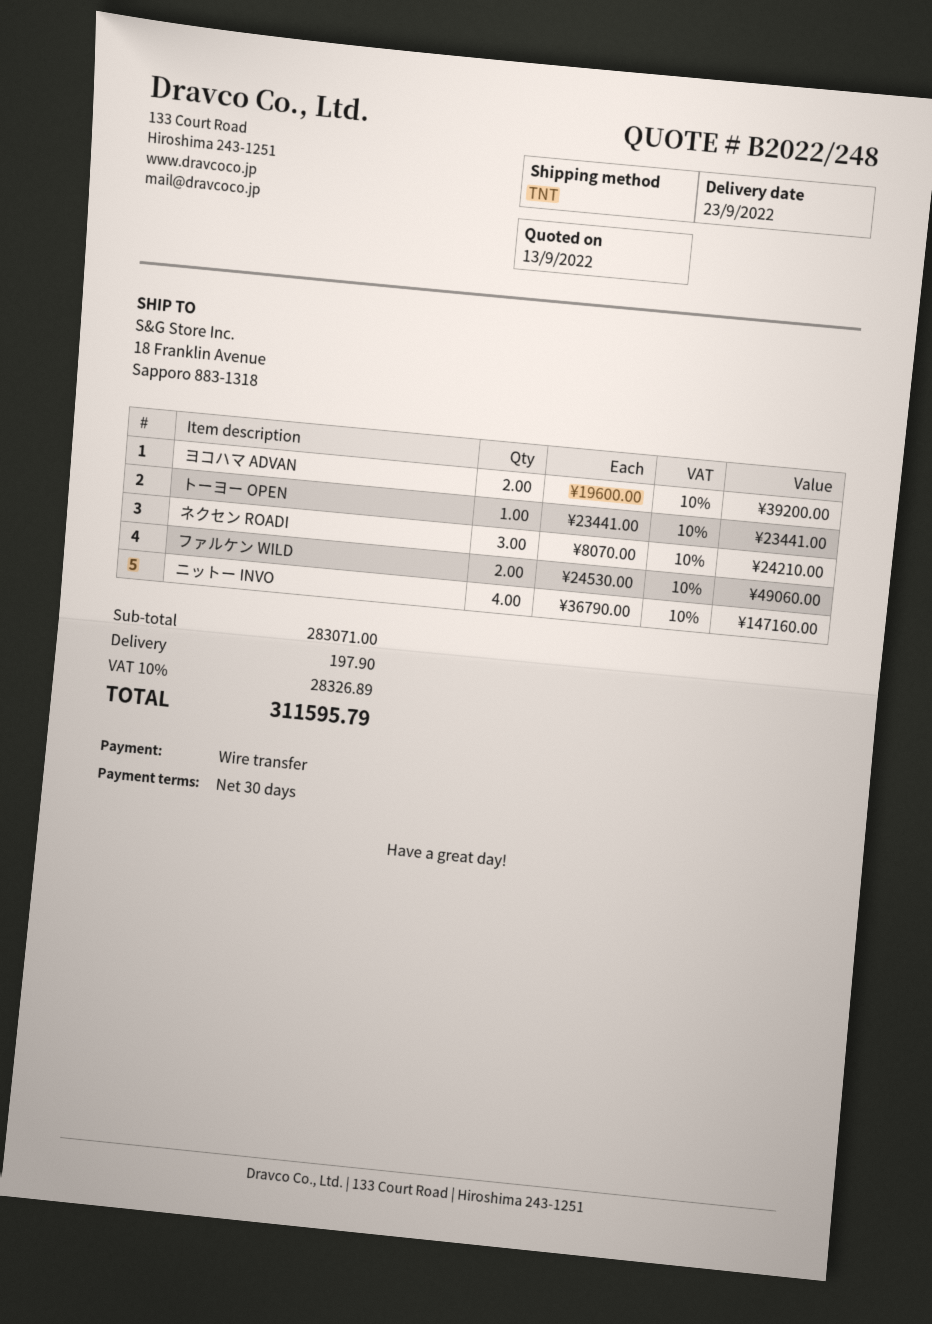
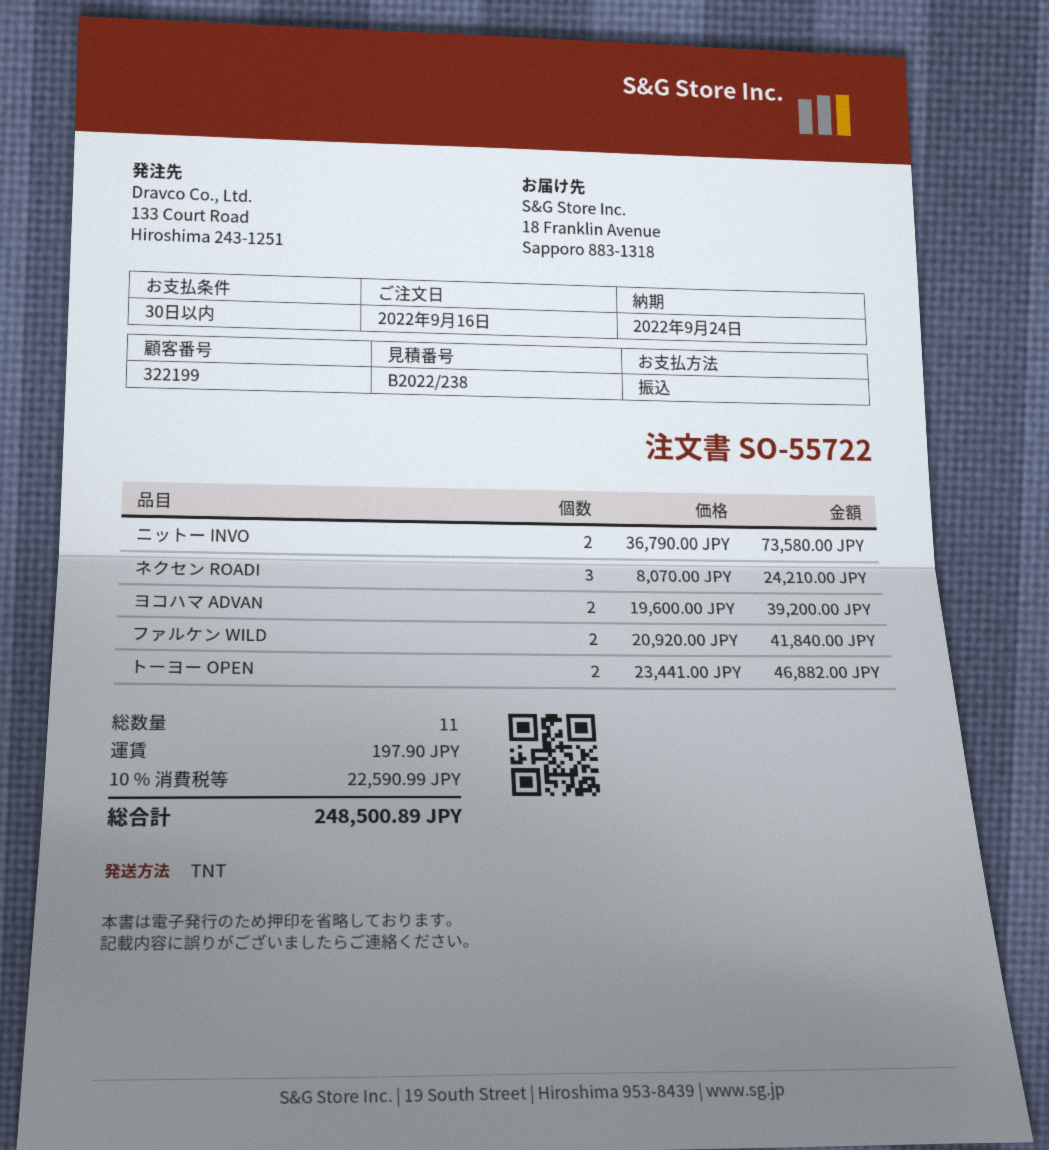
quote number: B2022/248 -> B2022/238
delivery date: 2022-09-23 -> 2022-09-24
トーヨー OPEN: 1 x 23441.00 = 23441.00 -> 2 x 23441.00 = 46882.00
ファルケン WILD: 2 x 24530.00 = 49060.00 -> 2 x 20920.00 = 41840.00
ニットー INVO: 4 x 36790.00 = 147160.00 -> 2 x 36790.00 = 73580.00
tax: 10% = 28326.89 -> 10% = 22590.99
total: 311595.79 -> 248500.89

